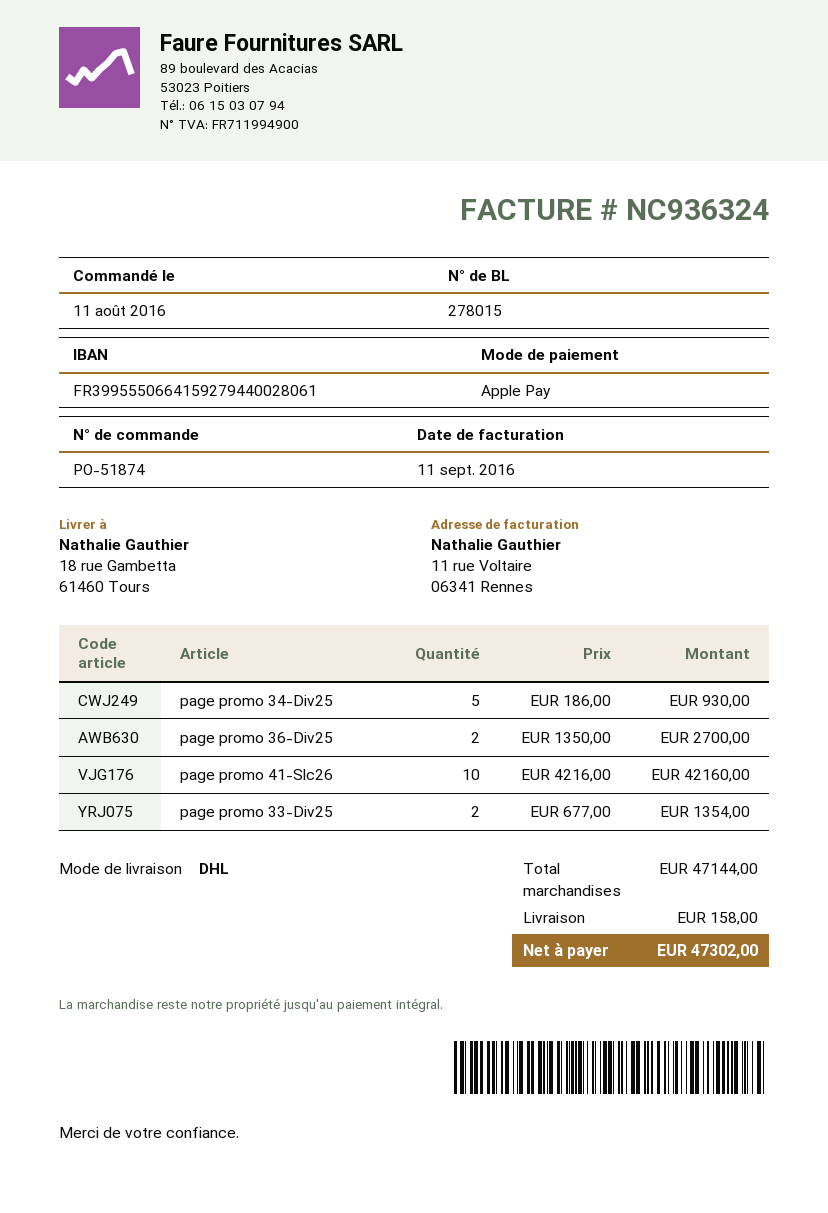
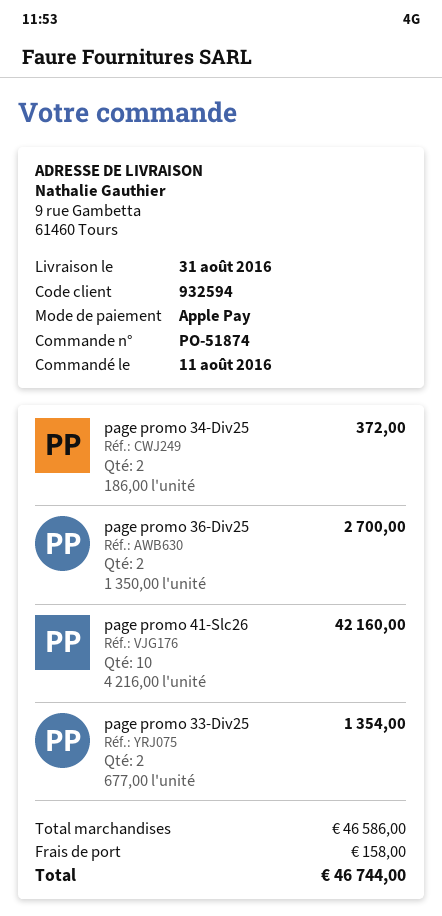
ship to: 18 rue Gambetta, 61460 Tours -> 9 rue Gambetta, 61460 Tours
page promo 34-Div25: 5 x 186.00 = 930.00 -> 2 x 186.00 = 372.00
subtotal: 47144.00 -> 46586.00
total: 47302.00 -> 46744.00

